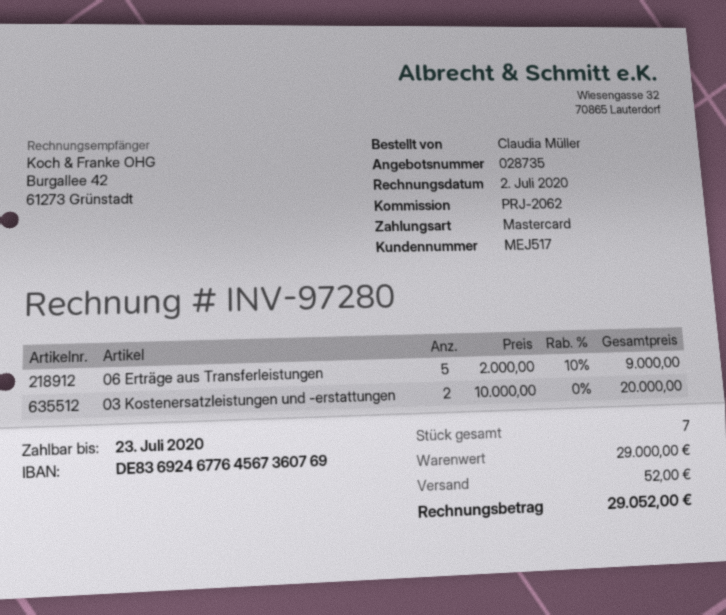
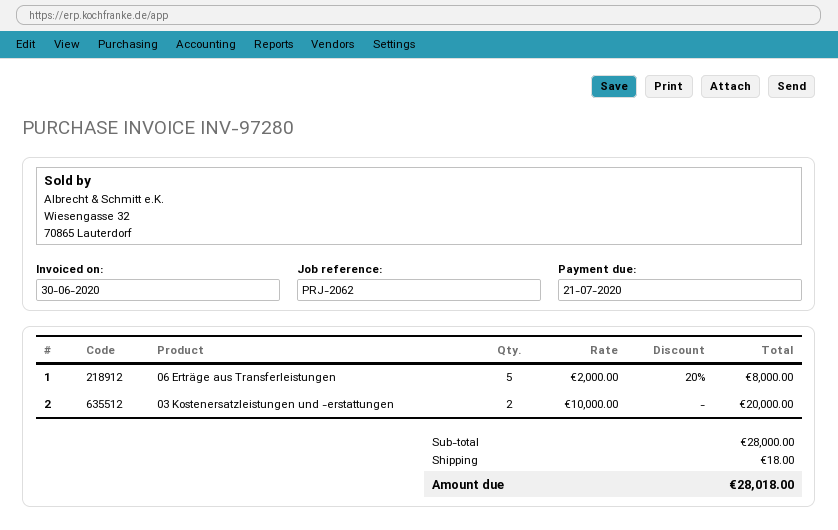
invoice date: 2020-07-02 -> 2020-06-30
due date: 2020-07-23 -> 2020-07-21
06 Erträge aus Transferleistungen: 5 x 2000.00 - 10% = 9000.00 -> 5 x 2000.00 - 20% = 8000.00
subtotal: 29000.00 -> 28000.00
shipping: 52.00 -> 18.00
total: 29052.00 -> 28018.00

